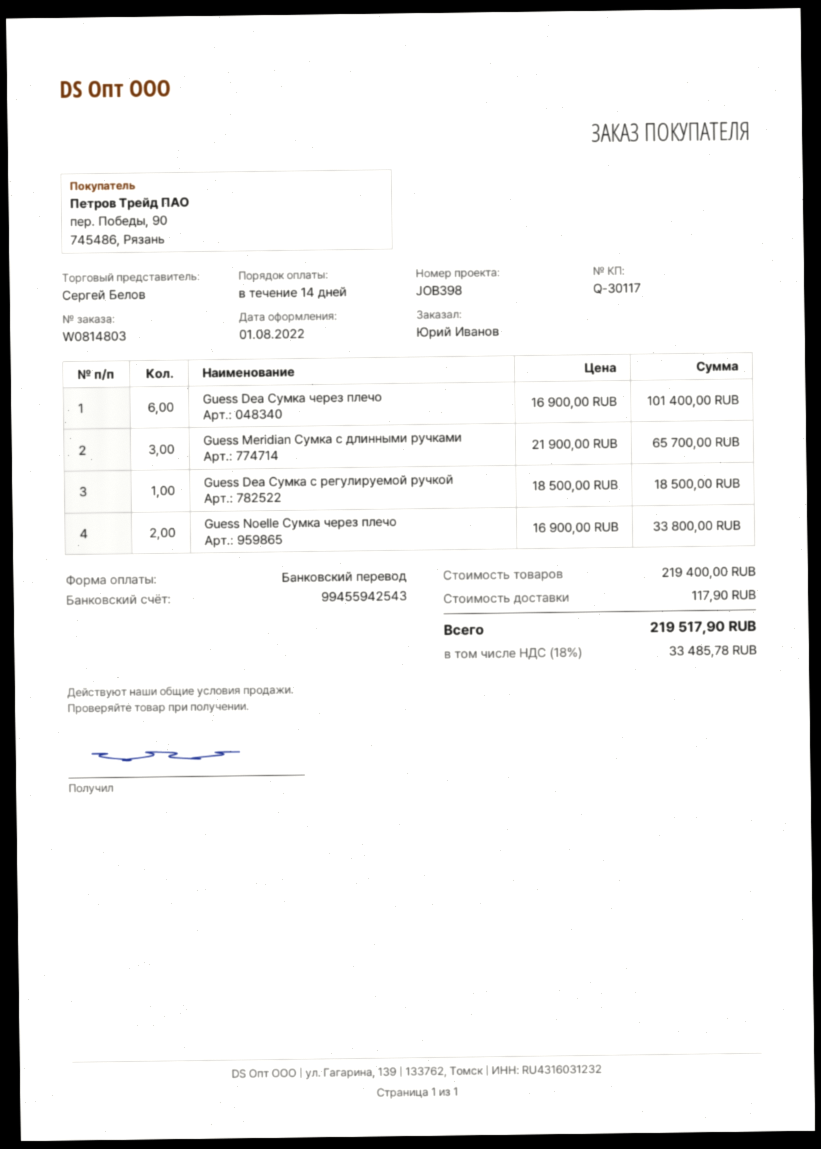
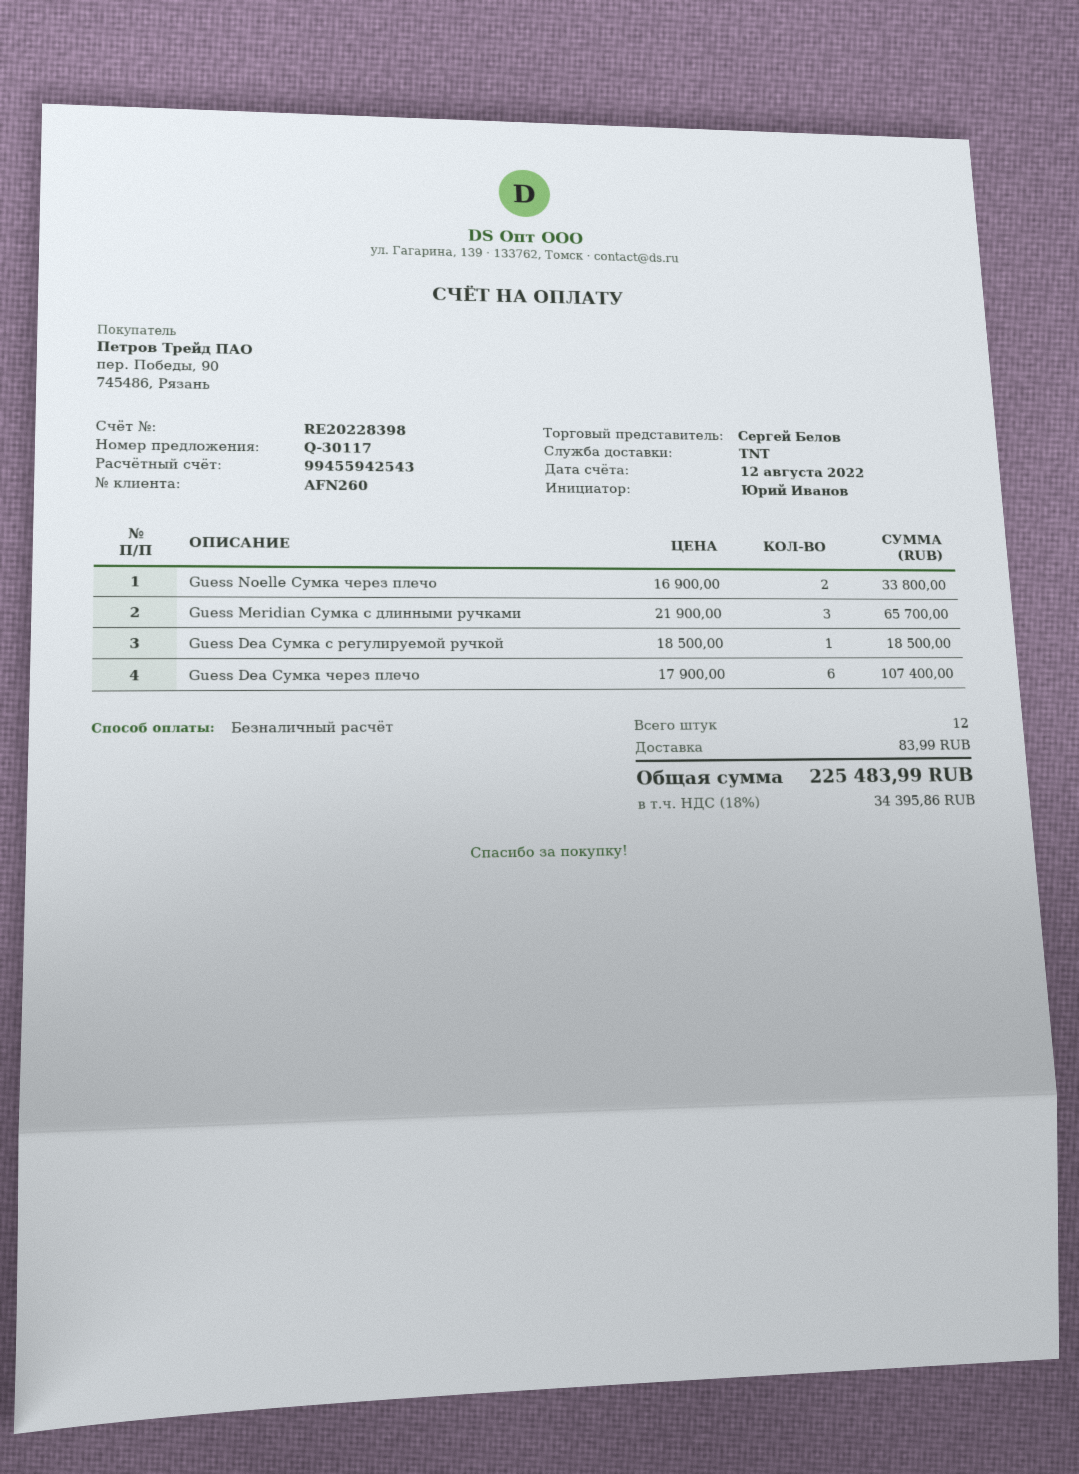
Guess Dea Сумка через плечо: 6 x 16900.00 = 101400.00 -> 6 x 17900.00 = 107400.00
shipping: 117.90 -> 83.99
tax: 18% = 33485.78 -> 18% = 34395.86
total: 219517.90 -> 225483.99

